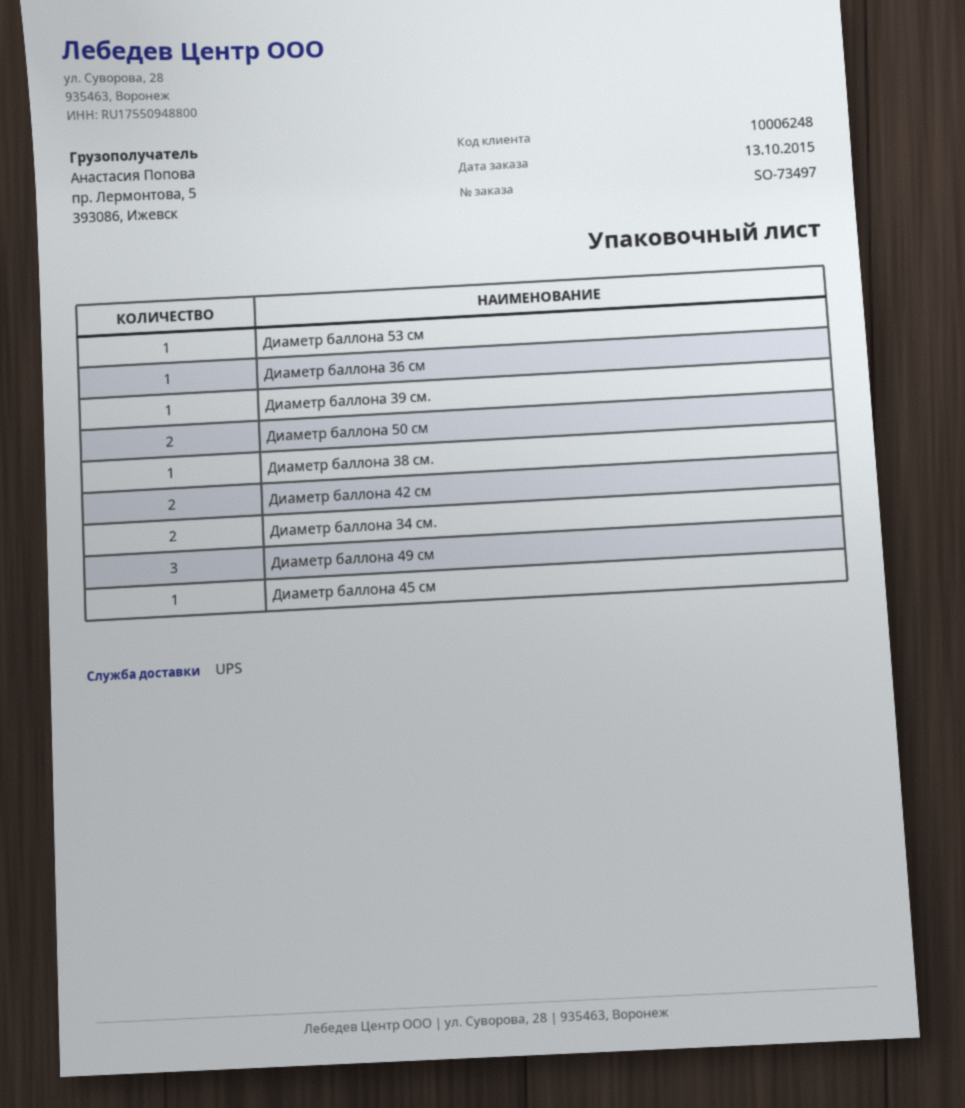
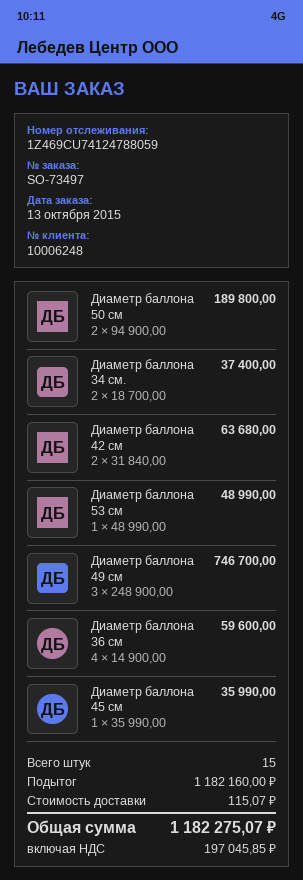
Диаметр баллона 36 см: 1 -> 4
Диаметр баллона 39 см.: 1 -> none
Диаметр баллона 38 см.: 1 -> none

